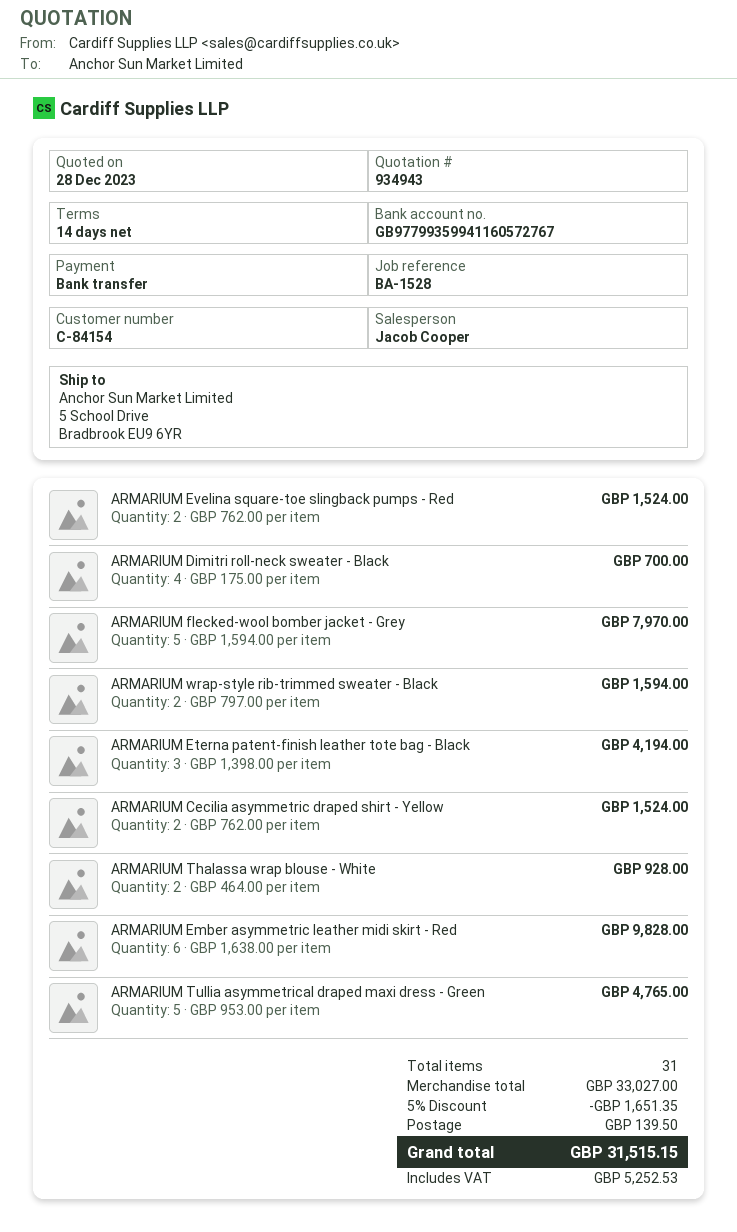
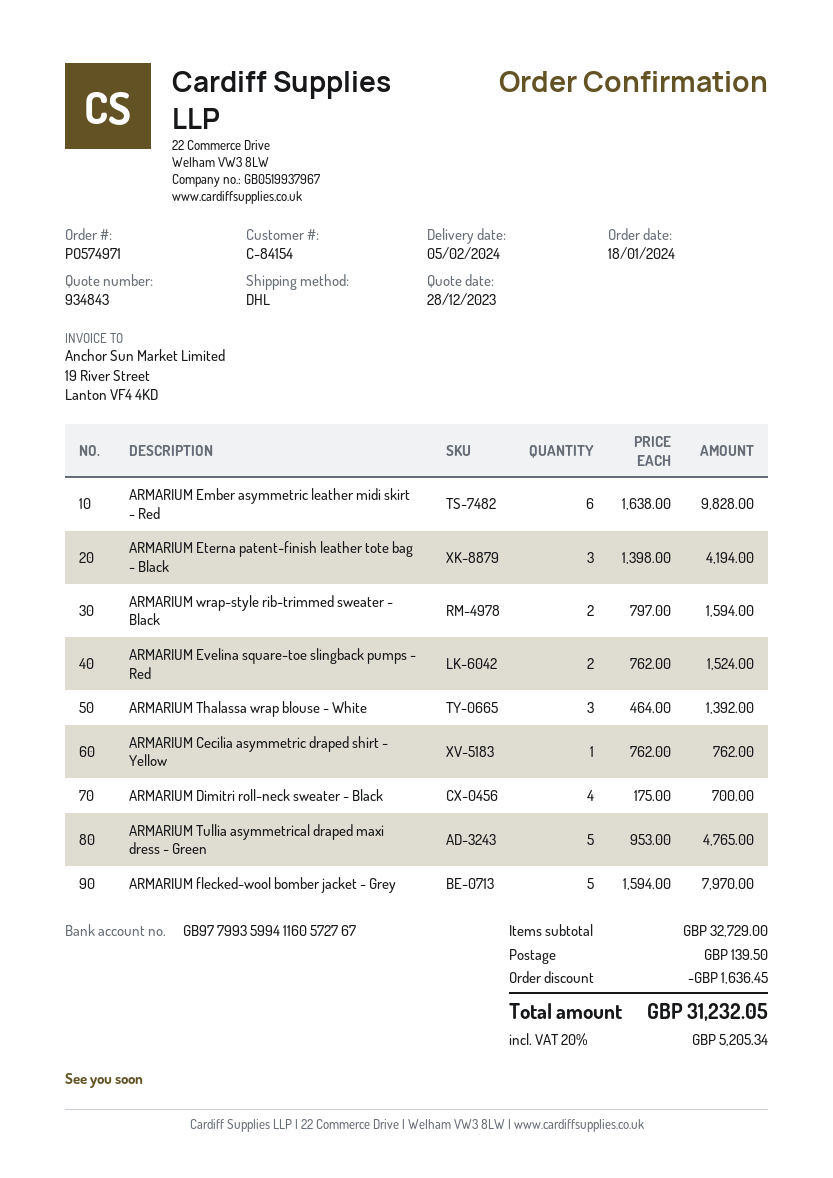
quote number: 934943 -> 934843
ARMARIUM Cecilia asymmetric draped shirt - Yellow: 2 x 762.00 = 1524.00 -> 1 x 762.00 = 762.00
ARMARIUM Thalassa wrap blouse - White: 2 x 464.00 = 928.00 -> 3 x 464.00 = 1392.00
subtotal: 33027.00 -> 32729.00
discount: 1651.35 -> 1636.45
tax: 5252.53 -> 5205.34
total: 31515.15 -> 31232.05

